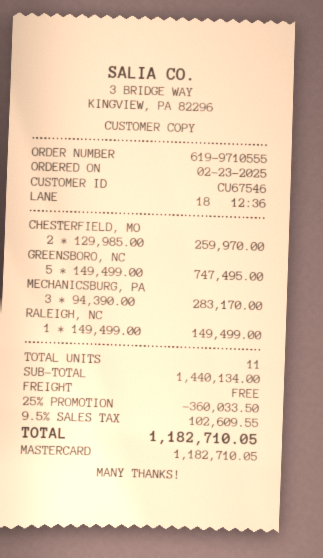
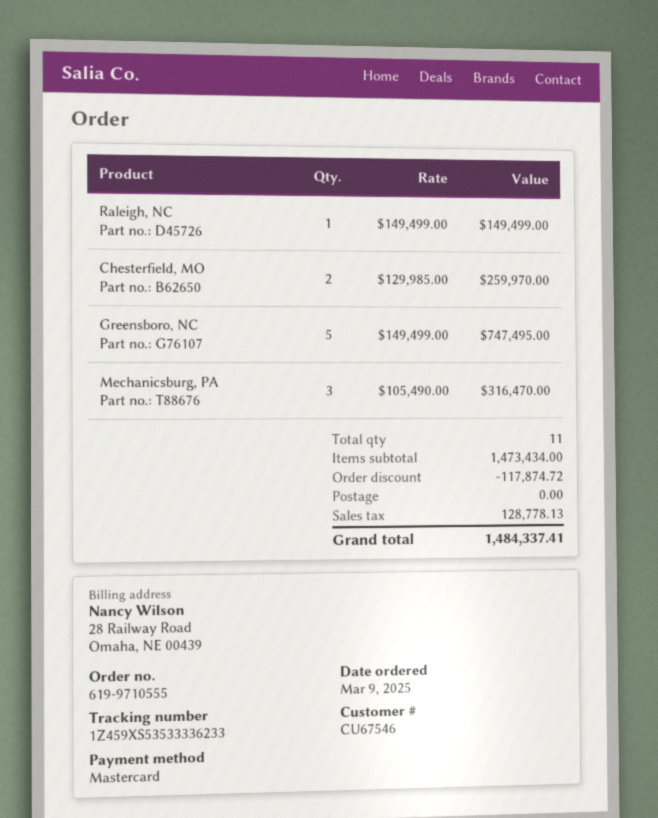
order date: 2025-02-23 -> 2025-03-09
MECHANICSBURG, PA: 3 x 94390.00 = 283170.00 -> 3 x 105490.00 = 316470.00
subtotal: 1440134.00 -> 1473434.00
discount: 360033.50 -> 117874.72
tax: 102609.55 -> 128778.13
total: 1182710.05 -> 1484337.41

